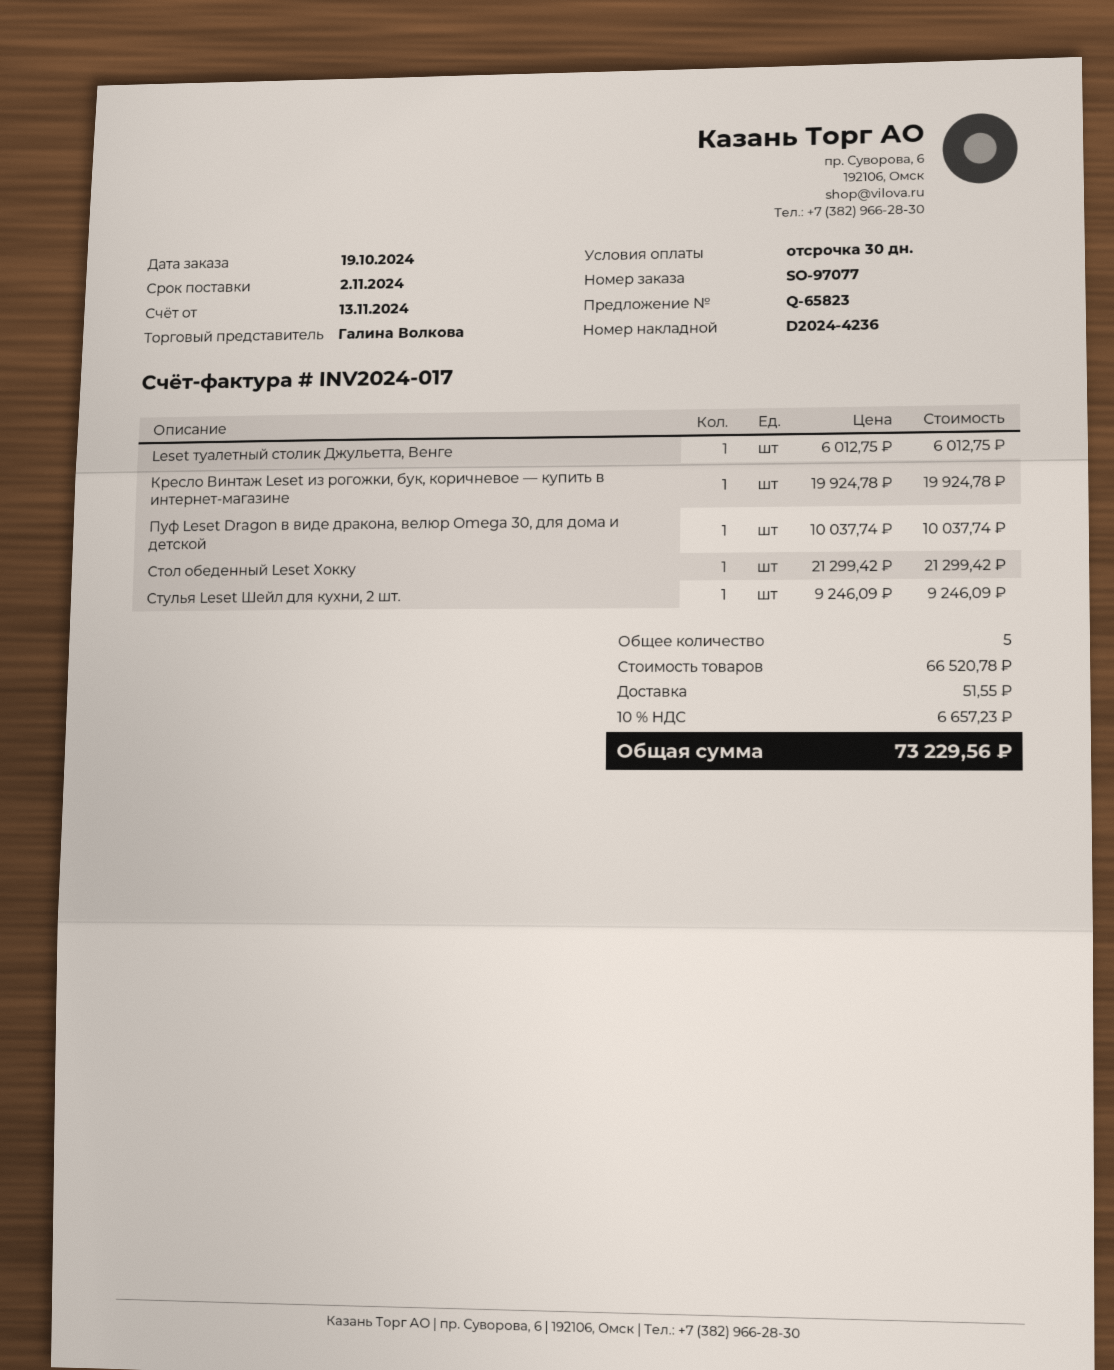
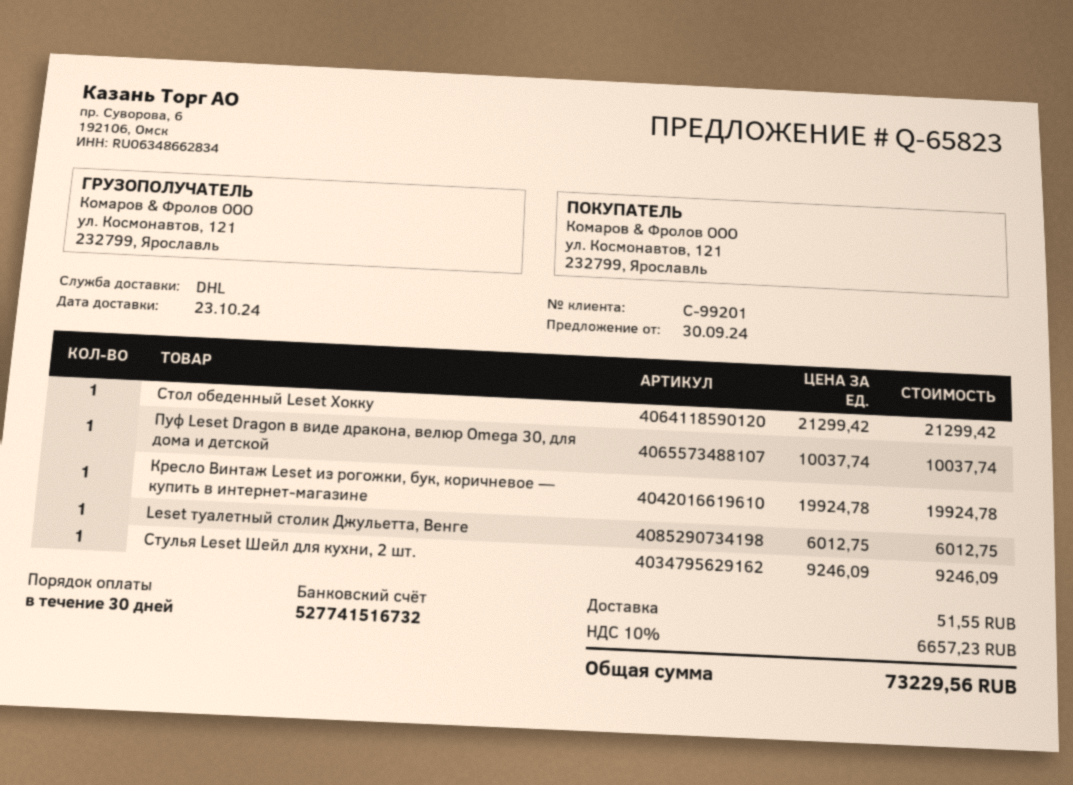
delivery date: 2024-11-02 -> 2024-10-23

